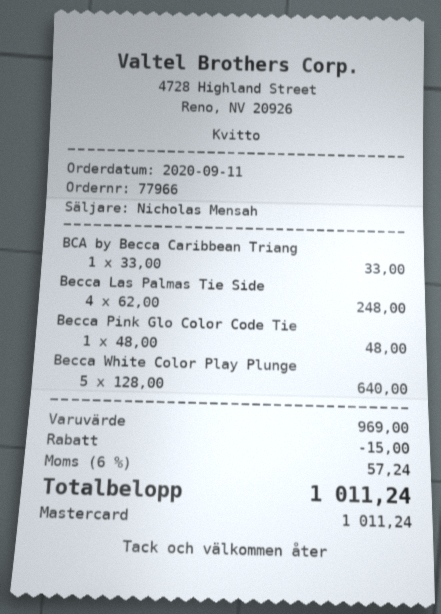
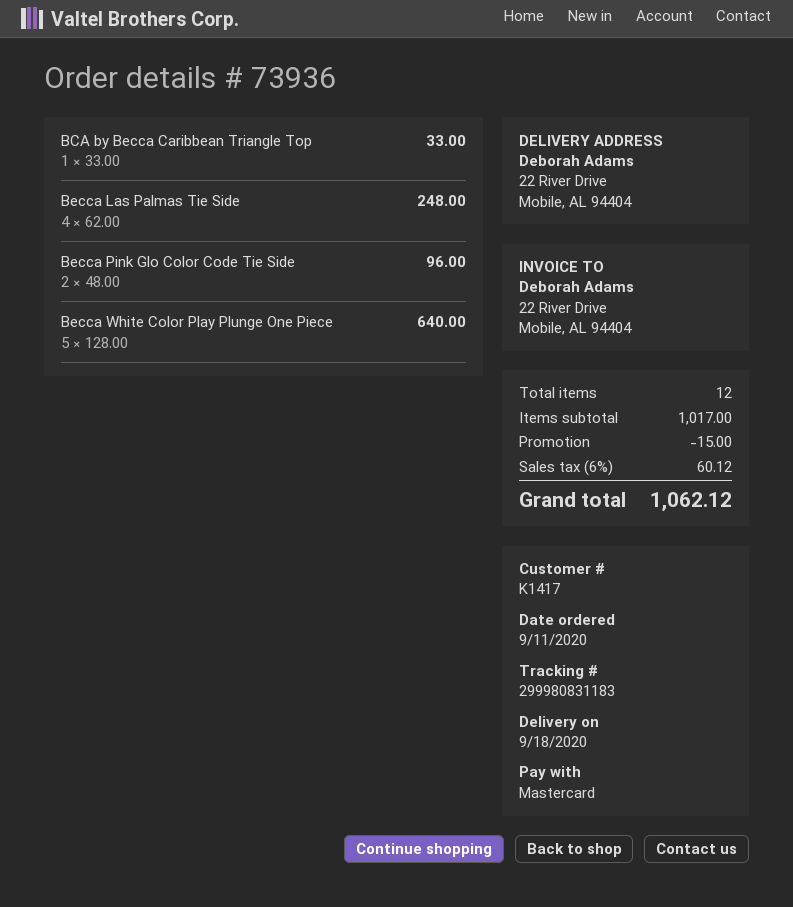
order number: 77966 -> 73936
Becca Pink Glo Color Code Tie: 1 x 48.00 = 48.00 -> 2 x 48.00 = 96.00
subtotal: 969.00 -> 1017.00
tax: 6% = 57.24 -> 6% = 60.12
total: 1011.24 -> 1062.12

